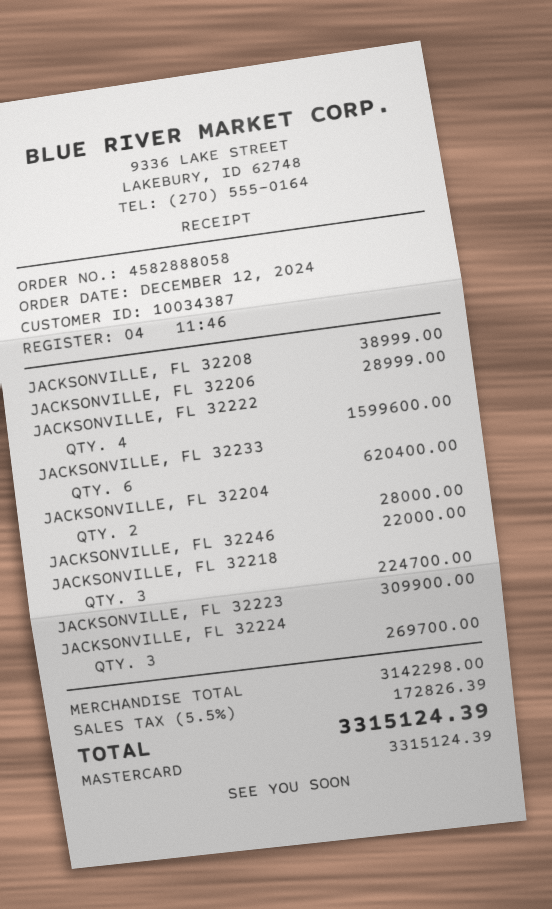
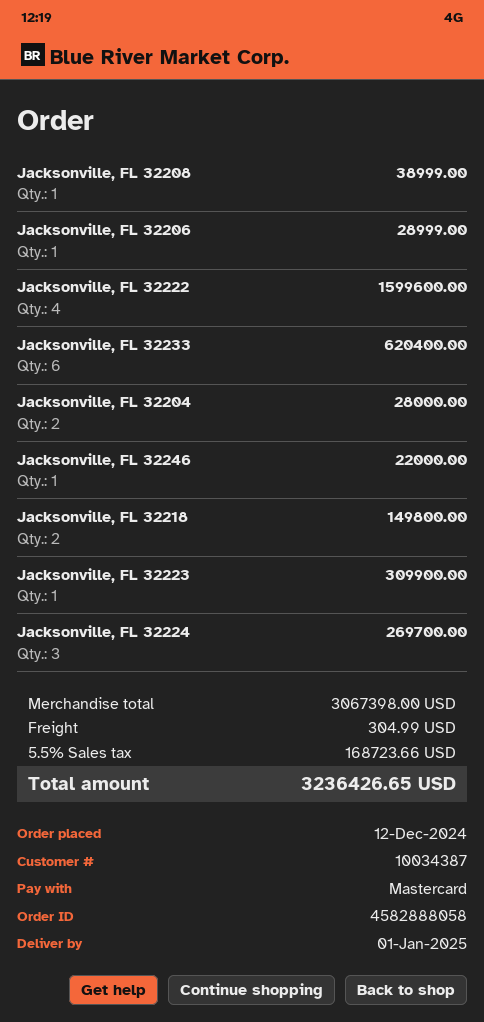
JACKSONVILLE, FL 32218: 3 for 224700.00 -> 2 for 149800.00
subtotal: 3142298.00 -> 3067398.00
shipping: none -> 304.99
tax: 5.5% = 172826.39 -> 5.5% = 168723.66
total: 3315124.39 -> 3236426.65

